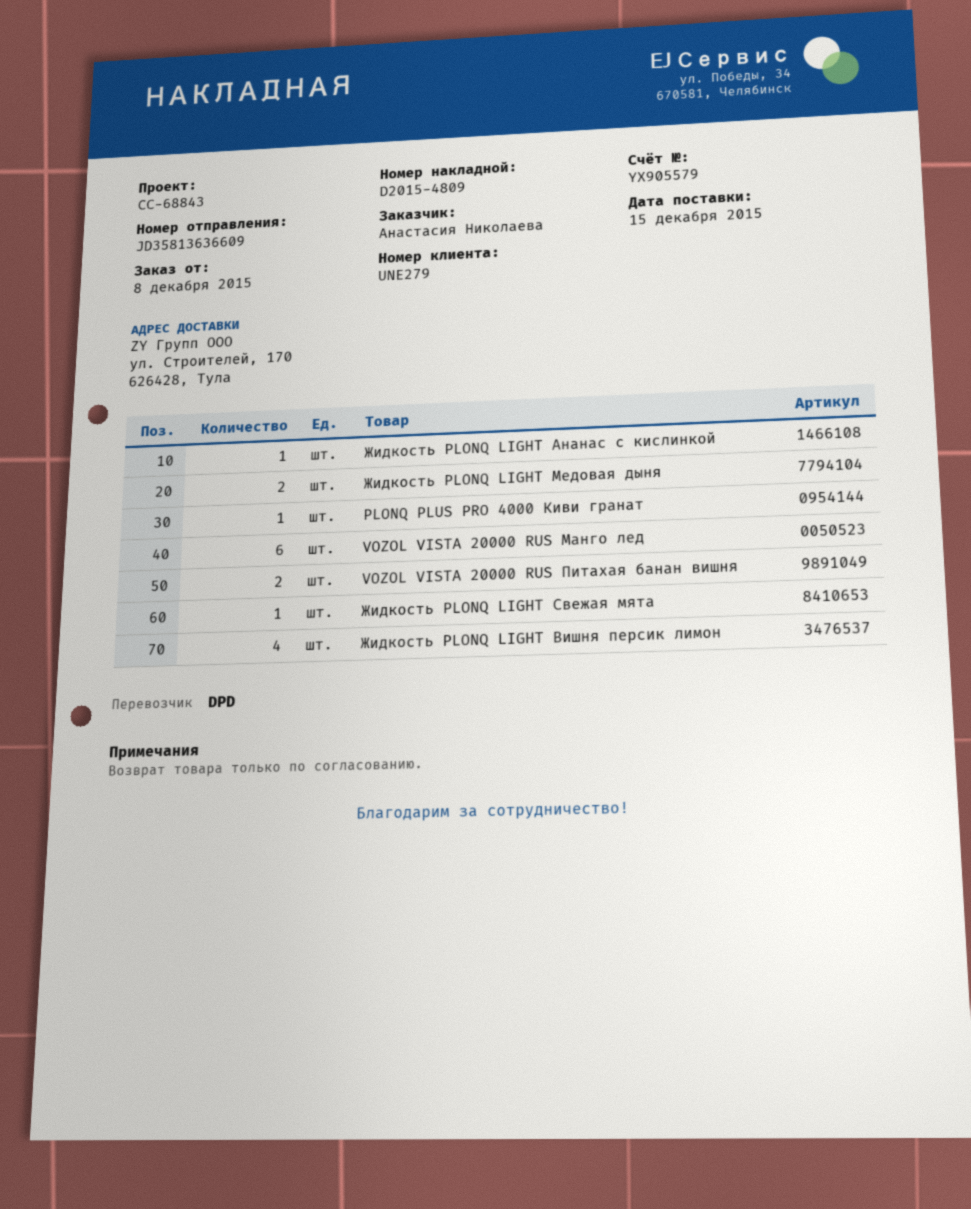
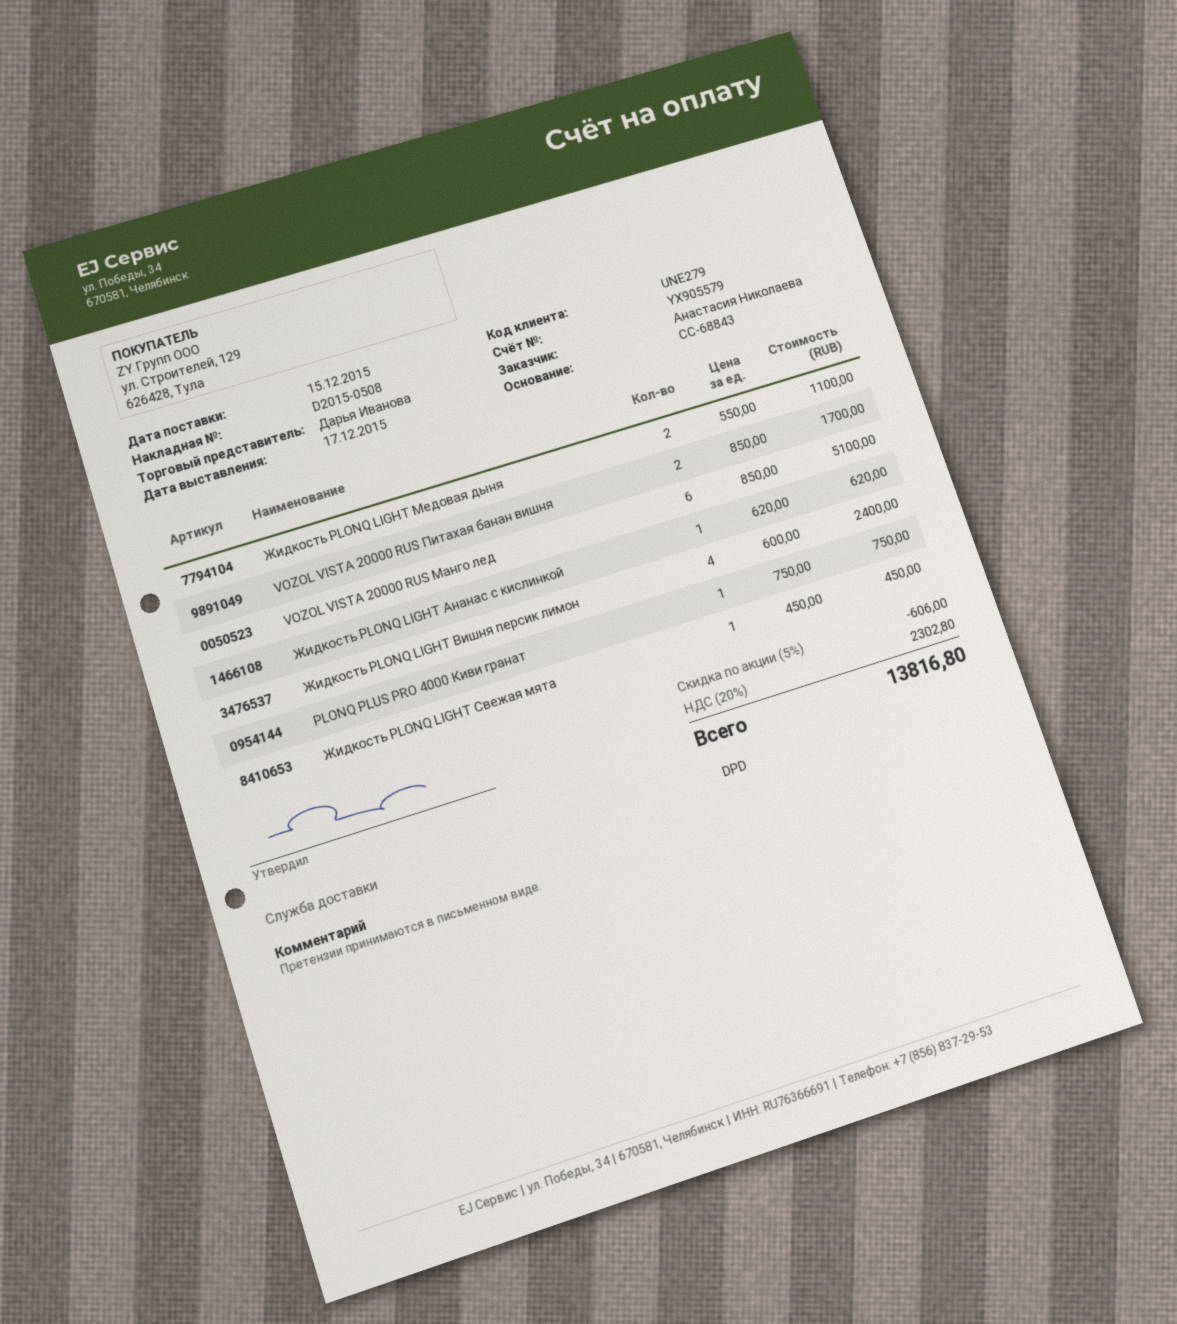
delivery note number: D2015-4809 -> D2015-0508

